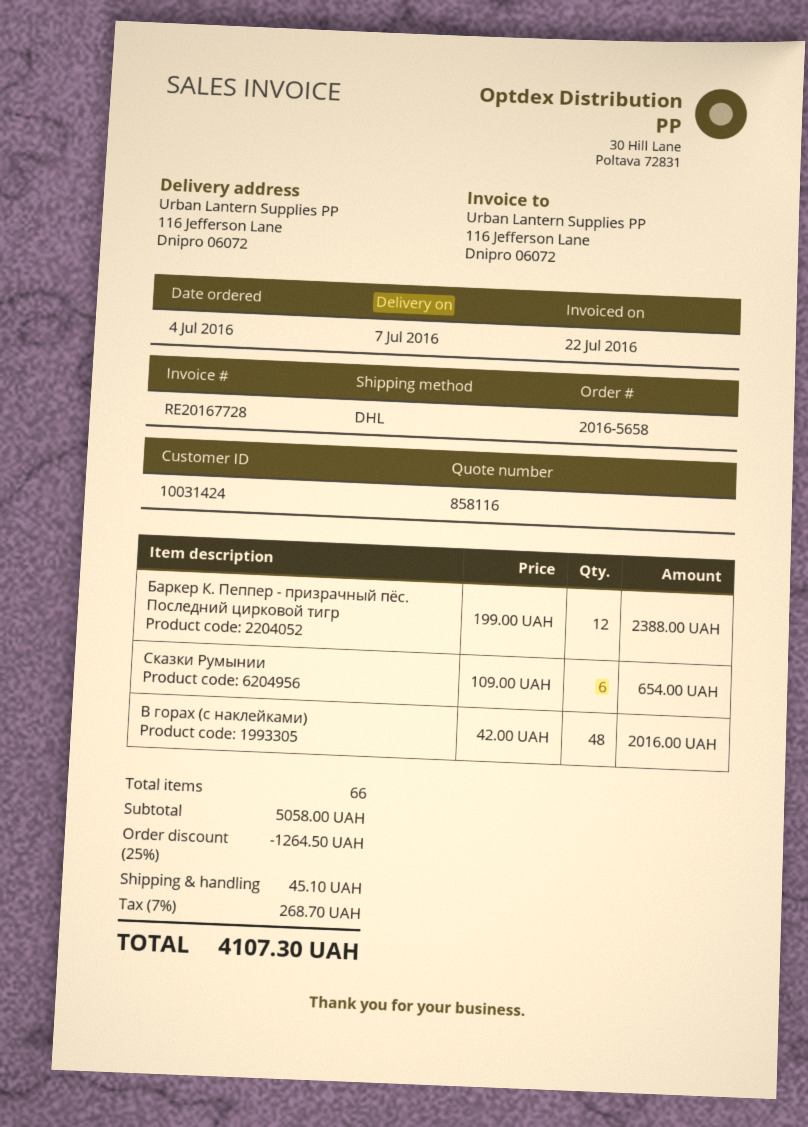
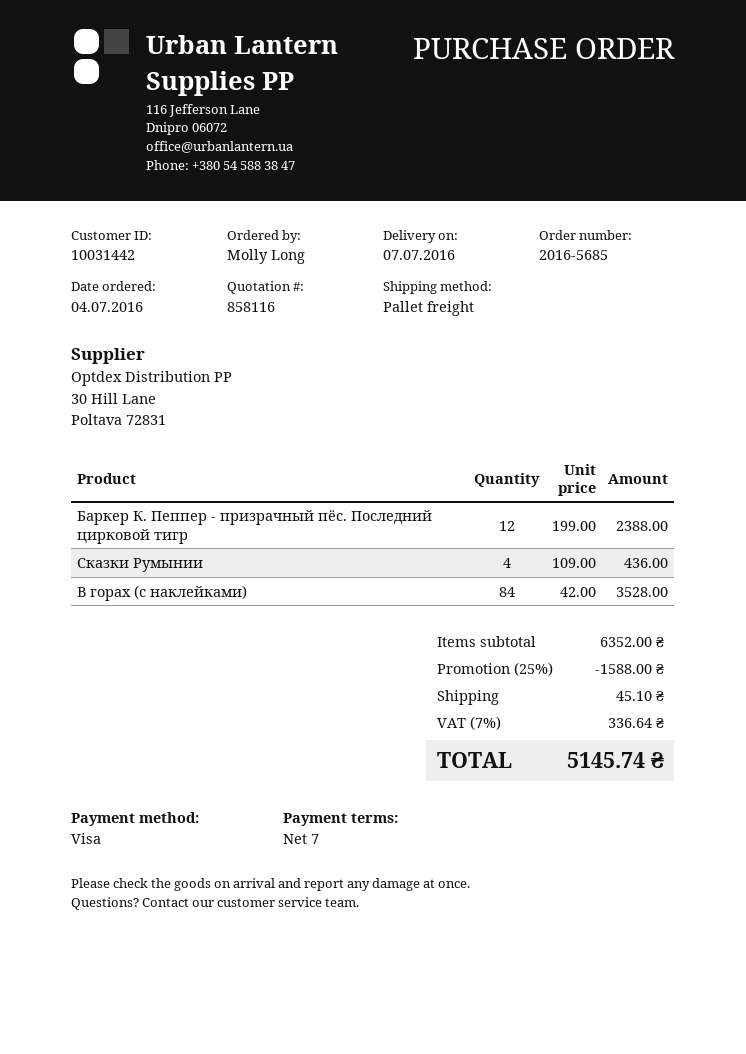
order number: 2016-5658 -> 2016-5685
customer number: 10031424 -> 10031442
shipping method: DHL -> pallet freight
Сказки Румынии: 6 x 109.00 = 654.00 -> 4 x 109.00 = 436.00
В горах (с наклейками): 48 x 42.00 = 2016.00 -> 84 x 42.00 = 3528.00
subtotal: 5058.00 -> 6352.00
discount: 25% = 1264.50 -> 25% = 1588.00
tax: 7% = 268.70 -> 7% = 336.64
total: 4107.30 -> 5145.74

